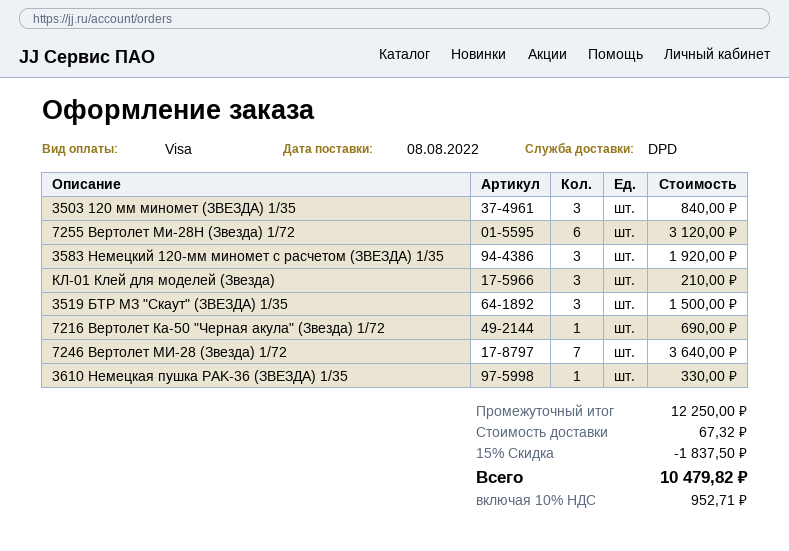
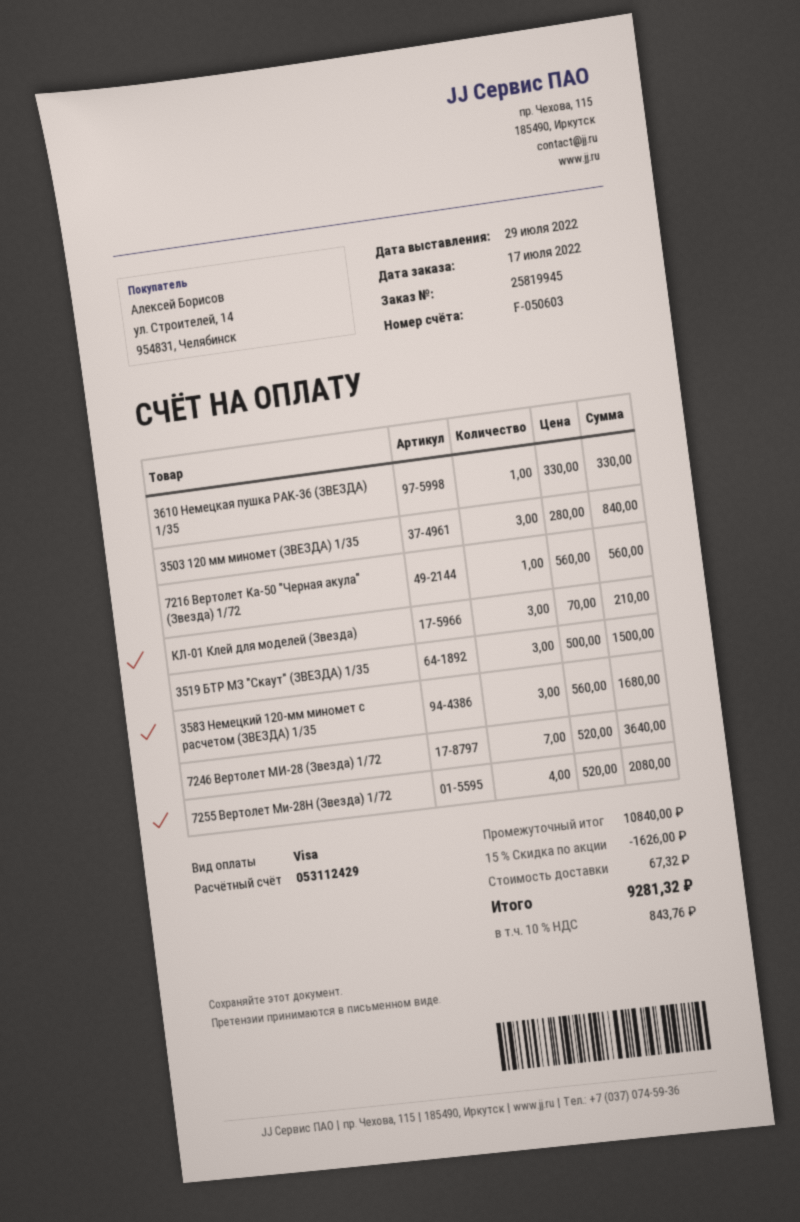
7255 Вертолет Ми-28Н (Звезда) 1/72: 6 for 3120.00 -> 4 for 2080.00
3583 Немецкий 120-мм миномет с расчетом (ЗВЕЗДА) 1/35: 3 for 1920.00 -> 3 for 1680.00
7216 Вертолет Ка-50 "Черная акула" (Звезда) 1/72: 1 for 690.00 -> 1 for 560.00
subtotal: 12250.00 -> 10840.00
discount: 15% = 1837.50 -> 15% = 1626.00
tax: 10% = 952.71 -> 10% = 843.76
total: 10479.82 -> 9281.32

